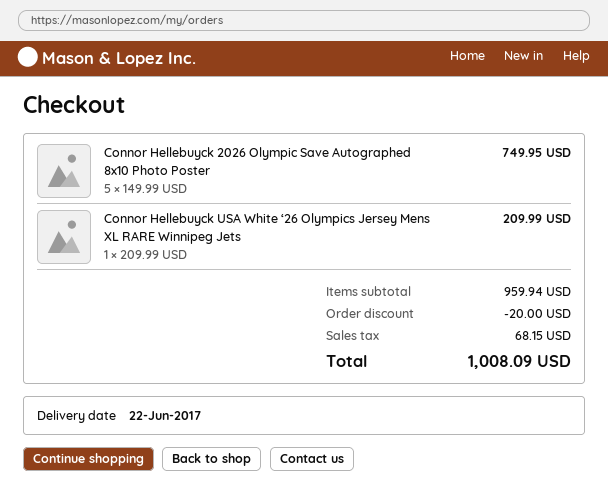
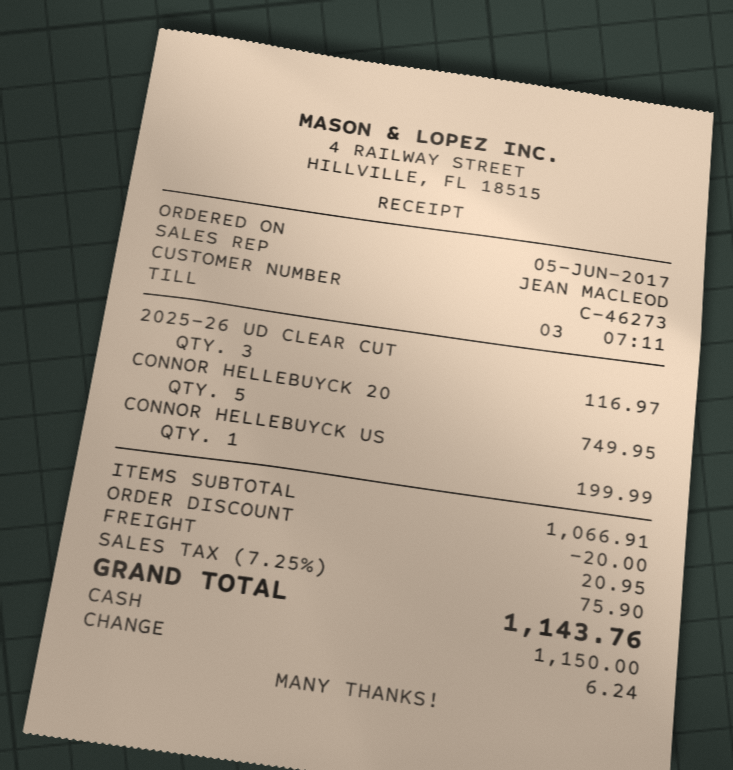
Connor Hellebuyck USA White ‘26 Olympics Jersey Mens XL RARE Winnipeg Jets: 1 for 209.99 -> 1 for 199.99
2025-26 UD CLEAR CUT: none -> 3 for 116.97
subtotal: 959.94 -> 1066.91
shipping: none -> 20.95
tax: 68.15 -> 75.90
total: 1008.09 -> 1143.76

